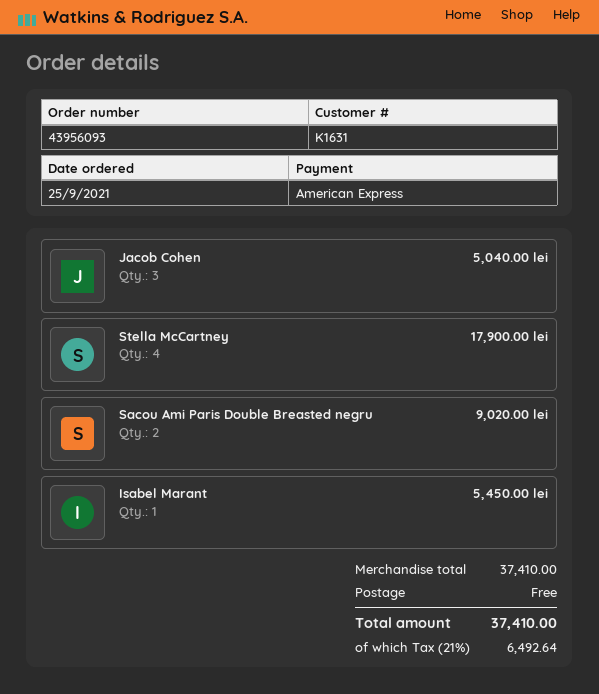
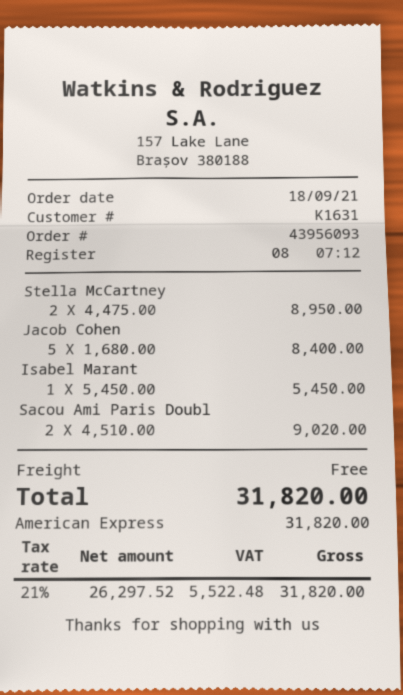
order date: 2021-09-25 -> 2021-09-18
Jacob Cohen: 3 for 5040.00 -> 5 for 8400.00
Stella McCartney: 4 for 17900.00 -> 2 for 8950.00
tax: 21% = 6492.64 -> 21% = 5522.48
total: 37410.00 -> 31820.00

